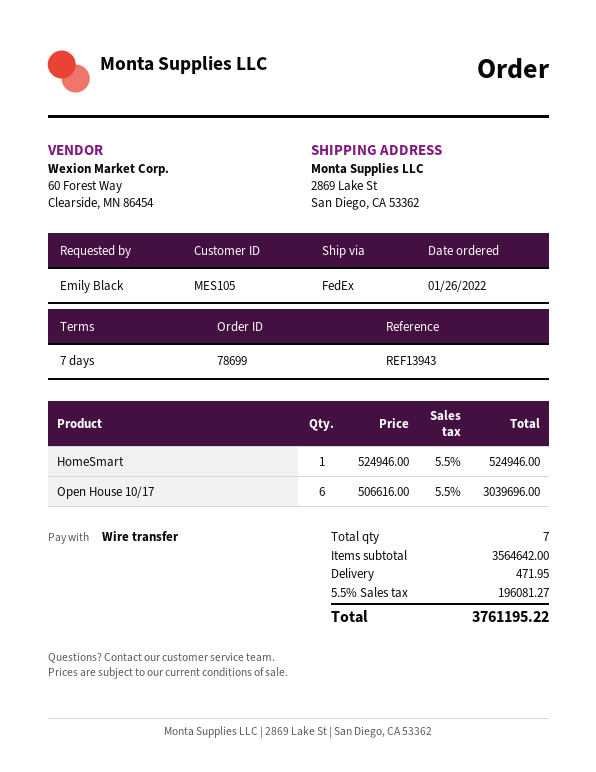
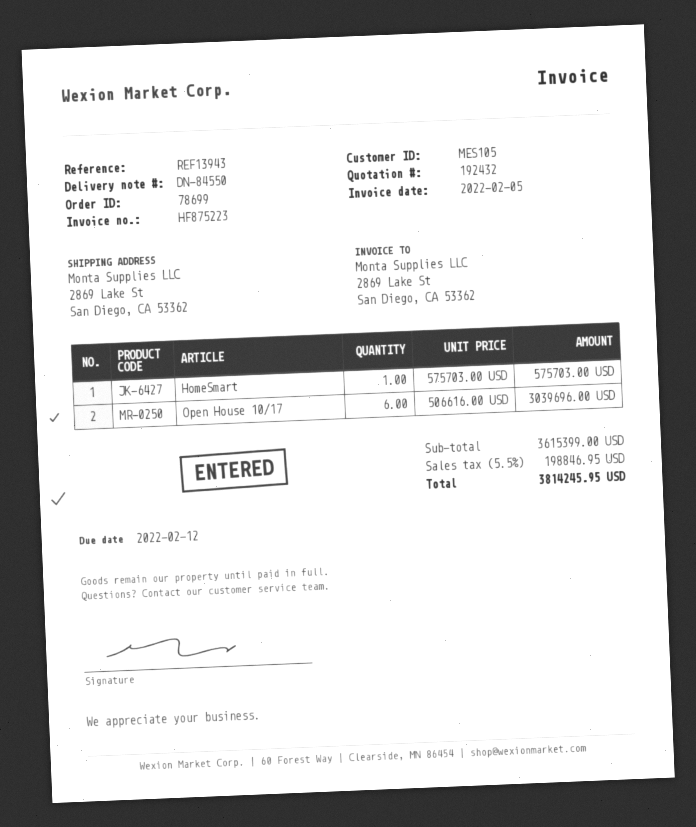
HomeSmart: 1 x 524946.00 = 524946.00 -> 1 x 575703.00 = 575703.00
subtotal: 3564642.00 -> 3615399.00
shipping: 471.95 -> none
tax: 5.5% = 196081.27 -> 5.5% = 198846.95
total: 3761195.22 -> 3814245.95

